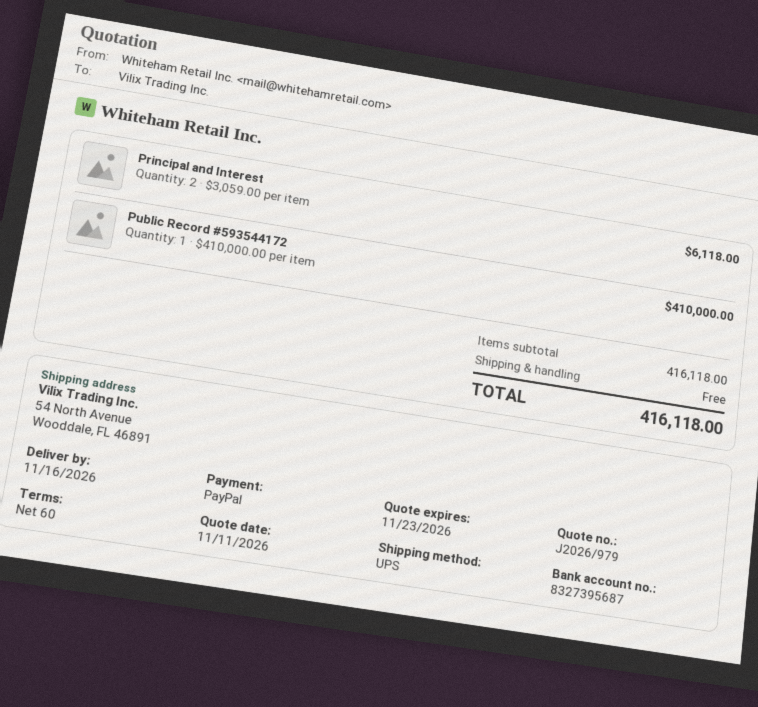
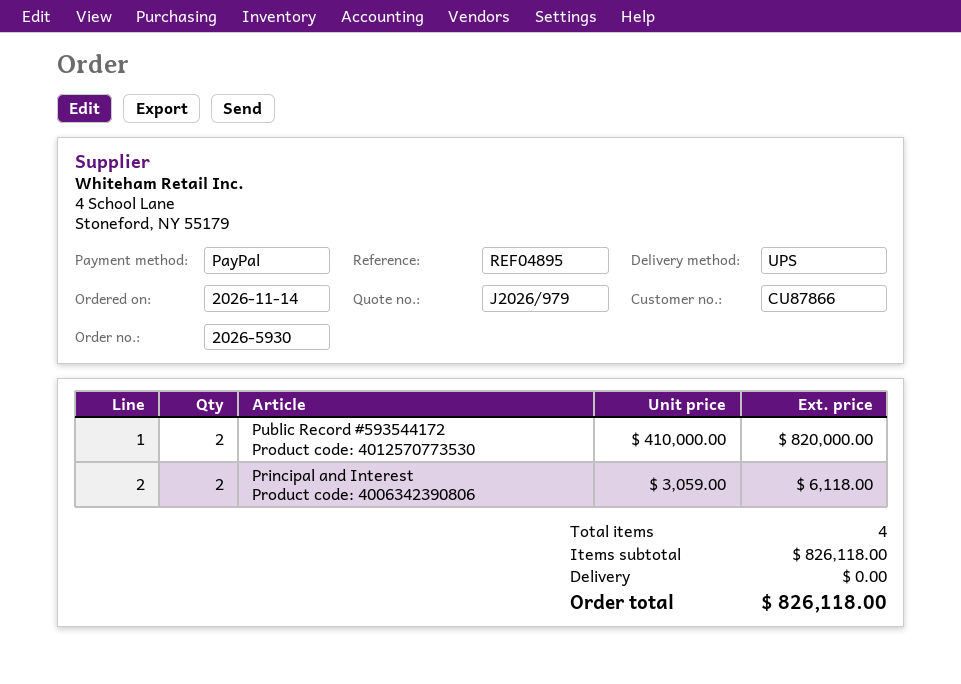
Public Record #593544172: 1 x 410000.00 = 410000.00 -> 2 x 410000.00 = 820000.00
subtotal: 416118.00 -> 826118.00
total: 416118.00 -> 826118.00

